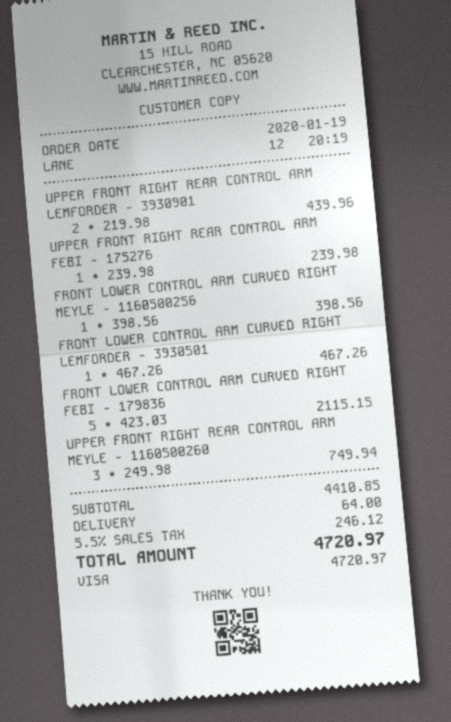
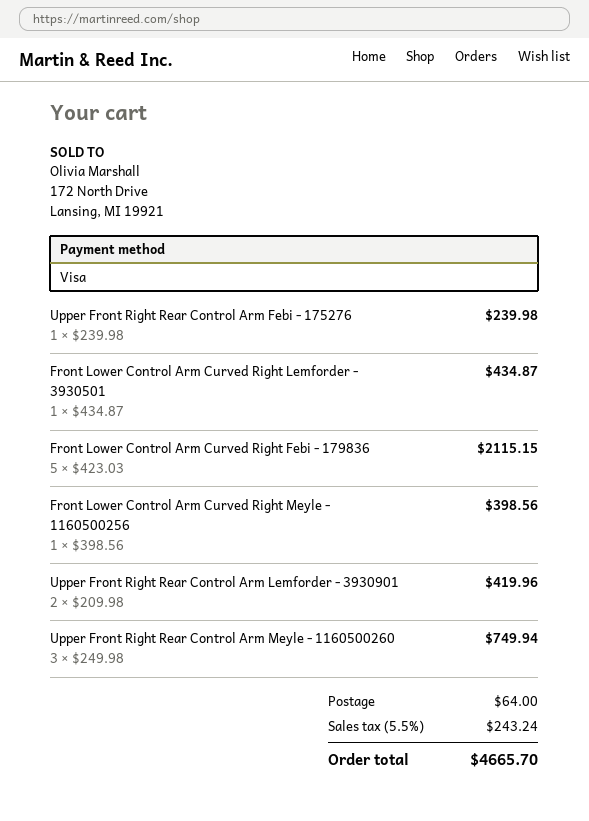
UPPER FRONT RIGHT REAR CONTROL ARM LEMFORDER - 3930901: 2 x 219.98 = 439.96 -> 2 x 209.98 = 419.96
FRONT LOWER CONTROL ARM CURVED RIGHT LEMFORDER - 3930501: 1 x 467.26 = 467.26 -> 1 x 434.87 = 434.87
tax: 5.5% = 246.12 -> 5.5% = 243.24
total: 4720.97 -> 4665.70

